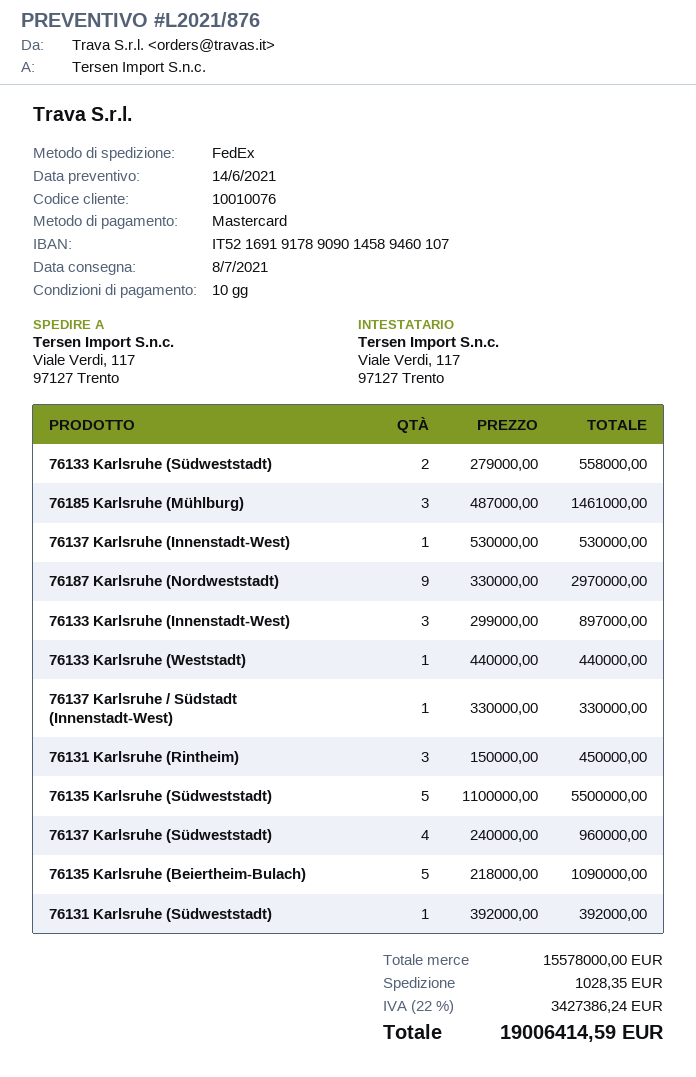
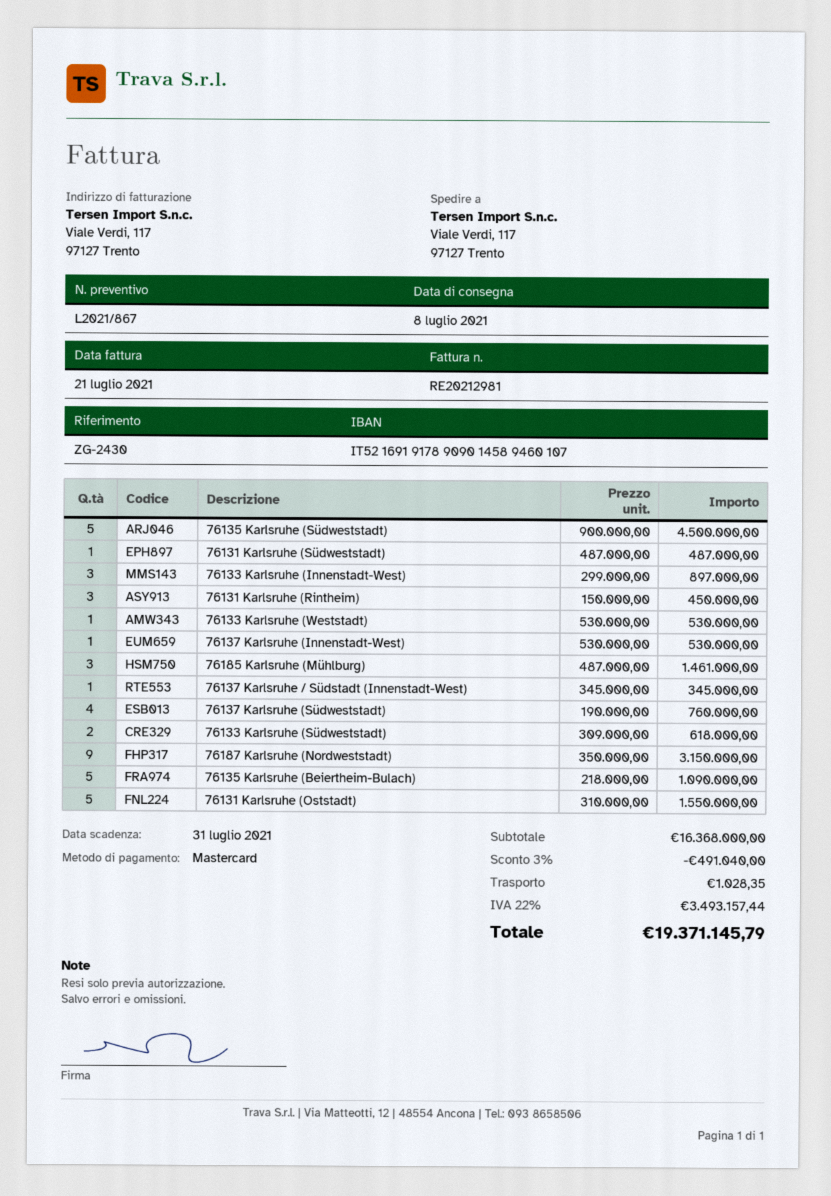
quote number: L2021/876 -> L2021/867
76133 Karlsruhe (Südweststadt): 2 x 279000.00 = 558000.00 -> 2 x 309000.00 = 618000.00
76187 Karlsruhe (Nordweststadt): 9 x 330000.00 = 2970000.00 -> 9 x 350000.00 = 3150000.00
76133 Karlsruhe (Weststadt): 1 x 440000.00 = 440000.00 -> 1 x 530000.00 = 530000.00
76137 Karlsruhe / Südstadt (Innenstadt-West): 1 x 330000.00 = 330000.00 -> 1 x 345000.00 = 345000.00
76135 Karlsruhe (Südweststadt): 5 x 1100000.00 = 5500000.00 -> 5 x 900000.00 = 4500000.00
76137 Karlsruhe (Südweststadt): 4 x 240000.00 = 960000.00 -> 4 x 190000.00 = 760000.00
76131 Karlsruhe (Südweststadt): 1 x 392000.00 = 392000.00 -> 1 x 487000.00 = 487000.00
76131 Karlsruhe (Oststadt): none -> 5 x 310000.00 = 1550000.00
subtotal: 15578000.00 -> 16368000.00
discount: none -> 3% = 491040.00
tax: 22% = 3427386.24 -> 22% = 3493157.44
total: 19006414.59 -> 19371145.79

